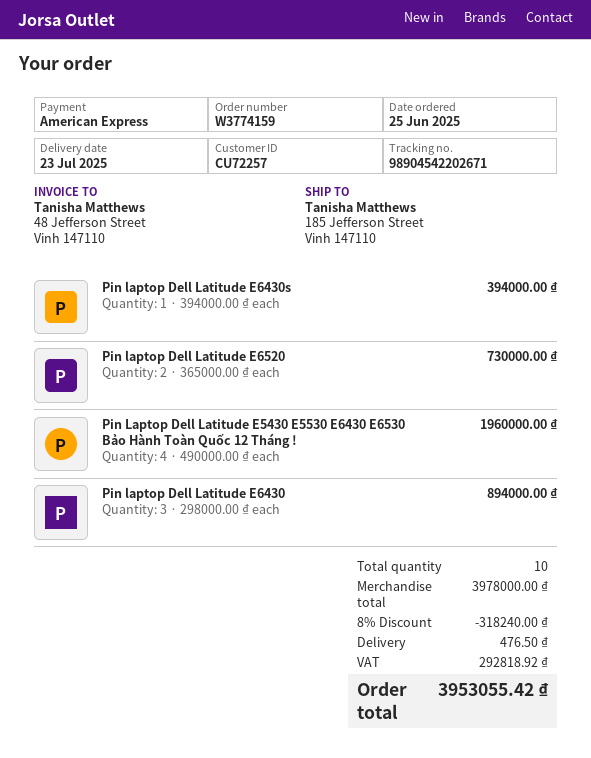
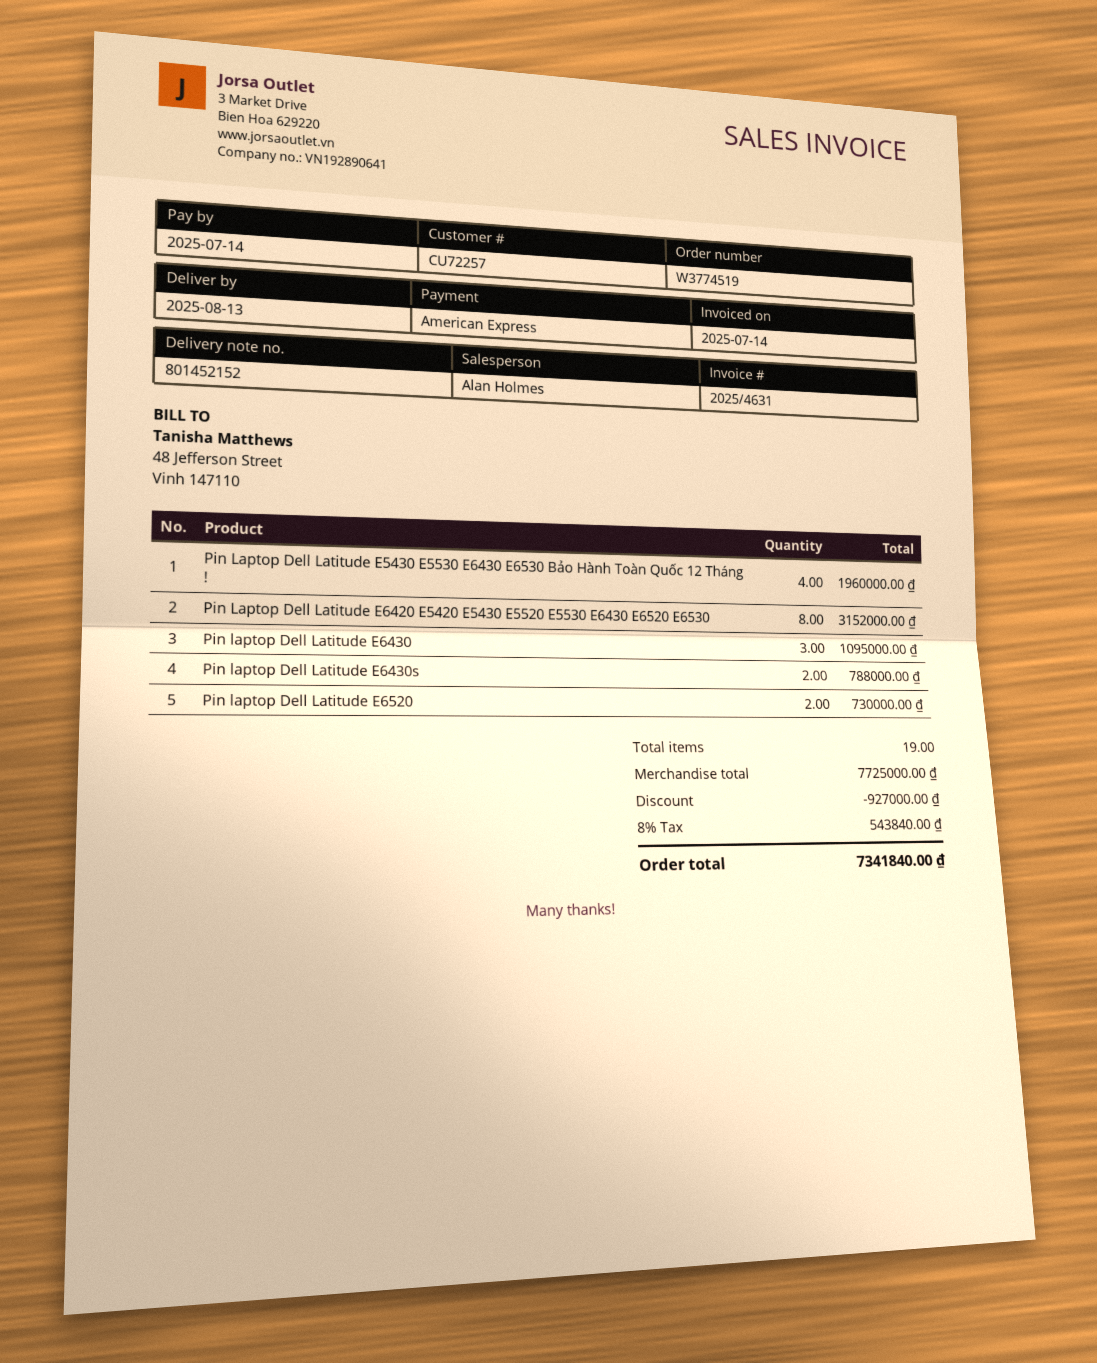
order number: W3774159 -> W3774519
delivery date: 2025-07-23 -> 2025-08-13
Pin laptop Dell Latitude E6430s: 1 for 394000.00 -> 2 for 788000.00
Pin laptop Dell Latitude E6430: 3 for 894000.00 -> 3 for 1095000.00
Pin Laptop Dell Latitude E6420 E5420 E5430 E5520 E5530 E6430 E6520 E6530: none -> 8 for 3152000.00
total quantity: 10 -> 19
subtotal: 3978000.00 -> 7725000.00
discount: 318240.00 -> 927000.00
shipping: 476.50 -> none
tax: 292818.92 -> 543840.00
total: 3953055.42 -> 7341840.00

